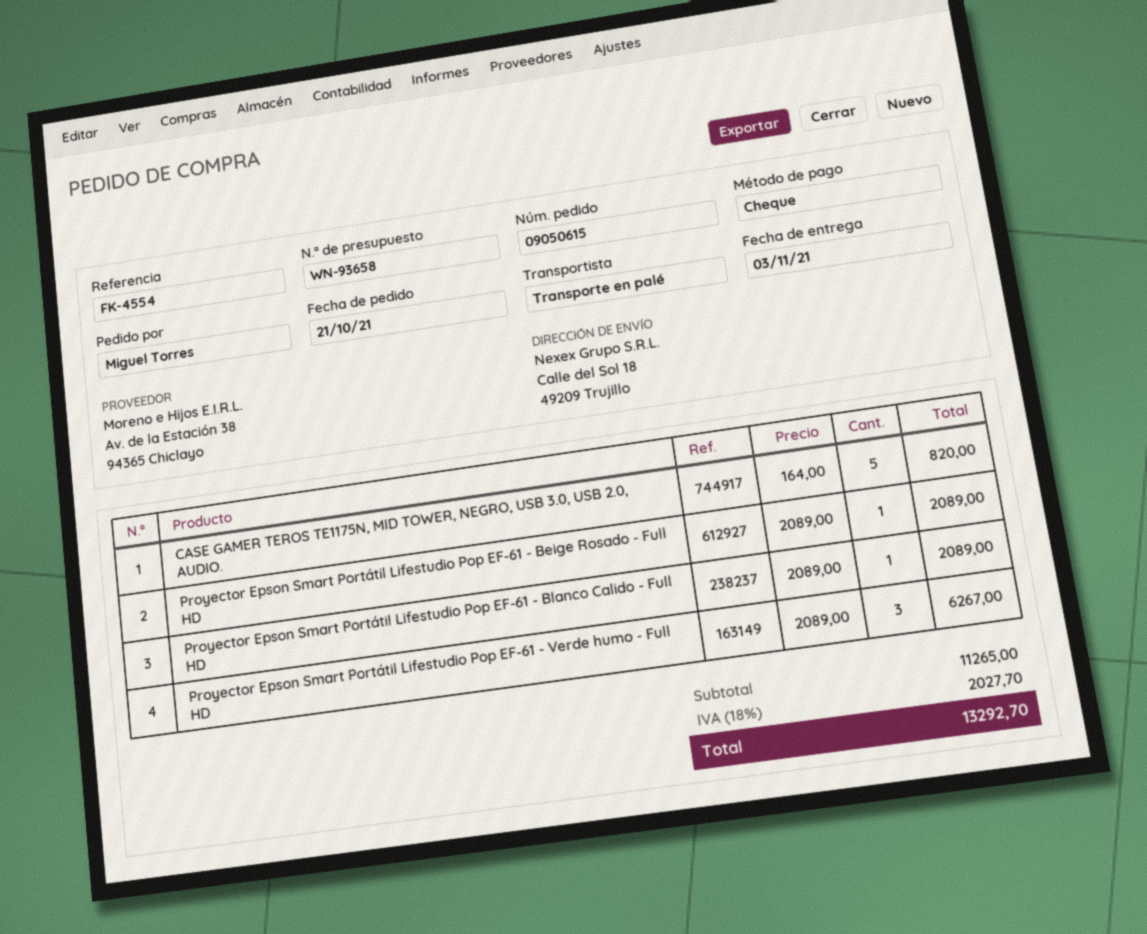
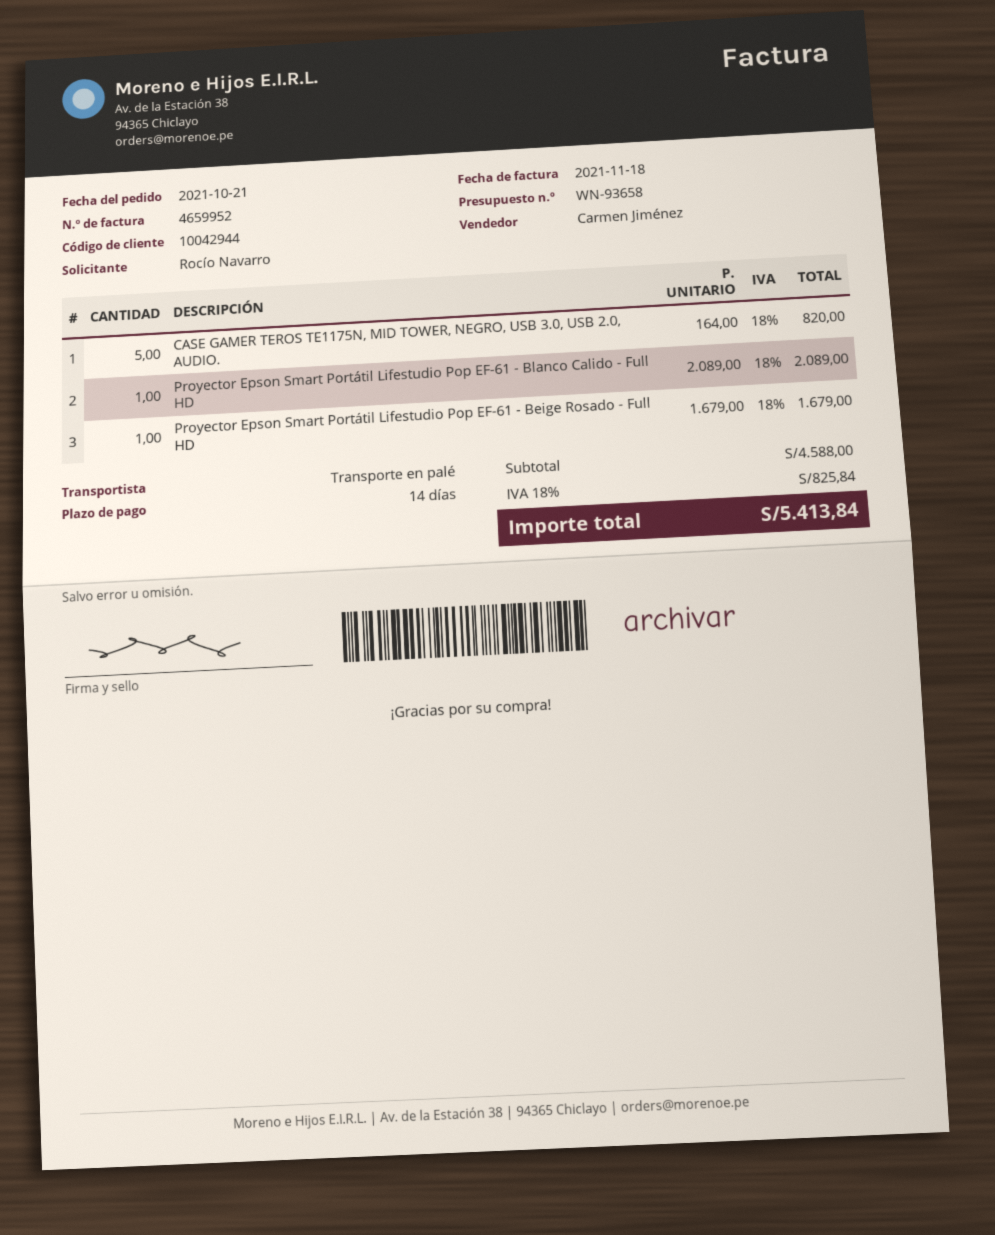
ordered by: Miguel Torres -> Rocío Navarro
Proyector Epson Smart Portátil Lifestudio Pop EF-61 - Beige Rosado - Full HD: 1 x 2089.00 = 2089.00 -> 1 x 1679.00 = 1679.00
Proyector Epson Smart Portátil Lifestudio Pop EF-61 - Verde humo - Full HD: 3 x 2089.00 = 6267.00 -> none
subtotal: 11265.00 -> 4588.00
tax: 18% = 2027.70 -> 18% = 825.84
total: 13292.70 -> 5413.84

